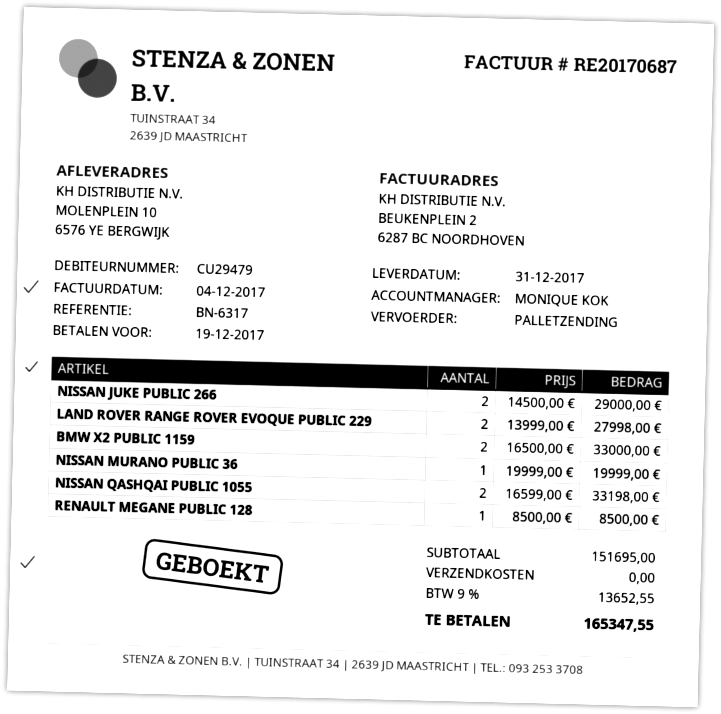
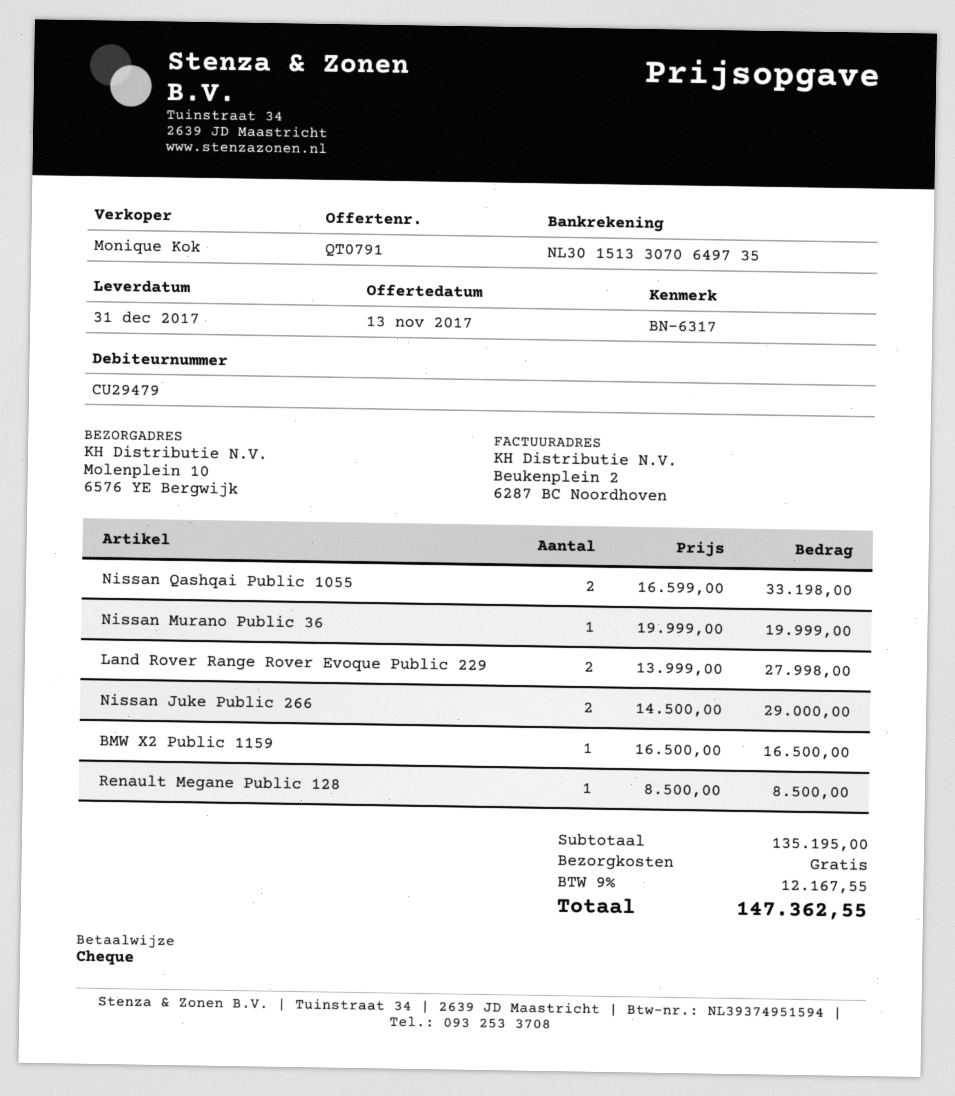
BMW X2 PUBLIC 1159: 2 x 16500.00 = 33000.00 -> 1 x 16500.00 = 16500.00
subtotal: 151695.00 -> 135195.00
tax: 9% = 13652.55 -> 9% = 12167.55
total: 165347.55 -> 147362.55

